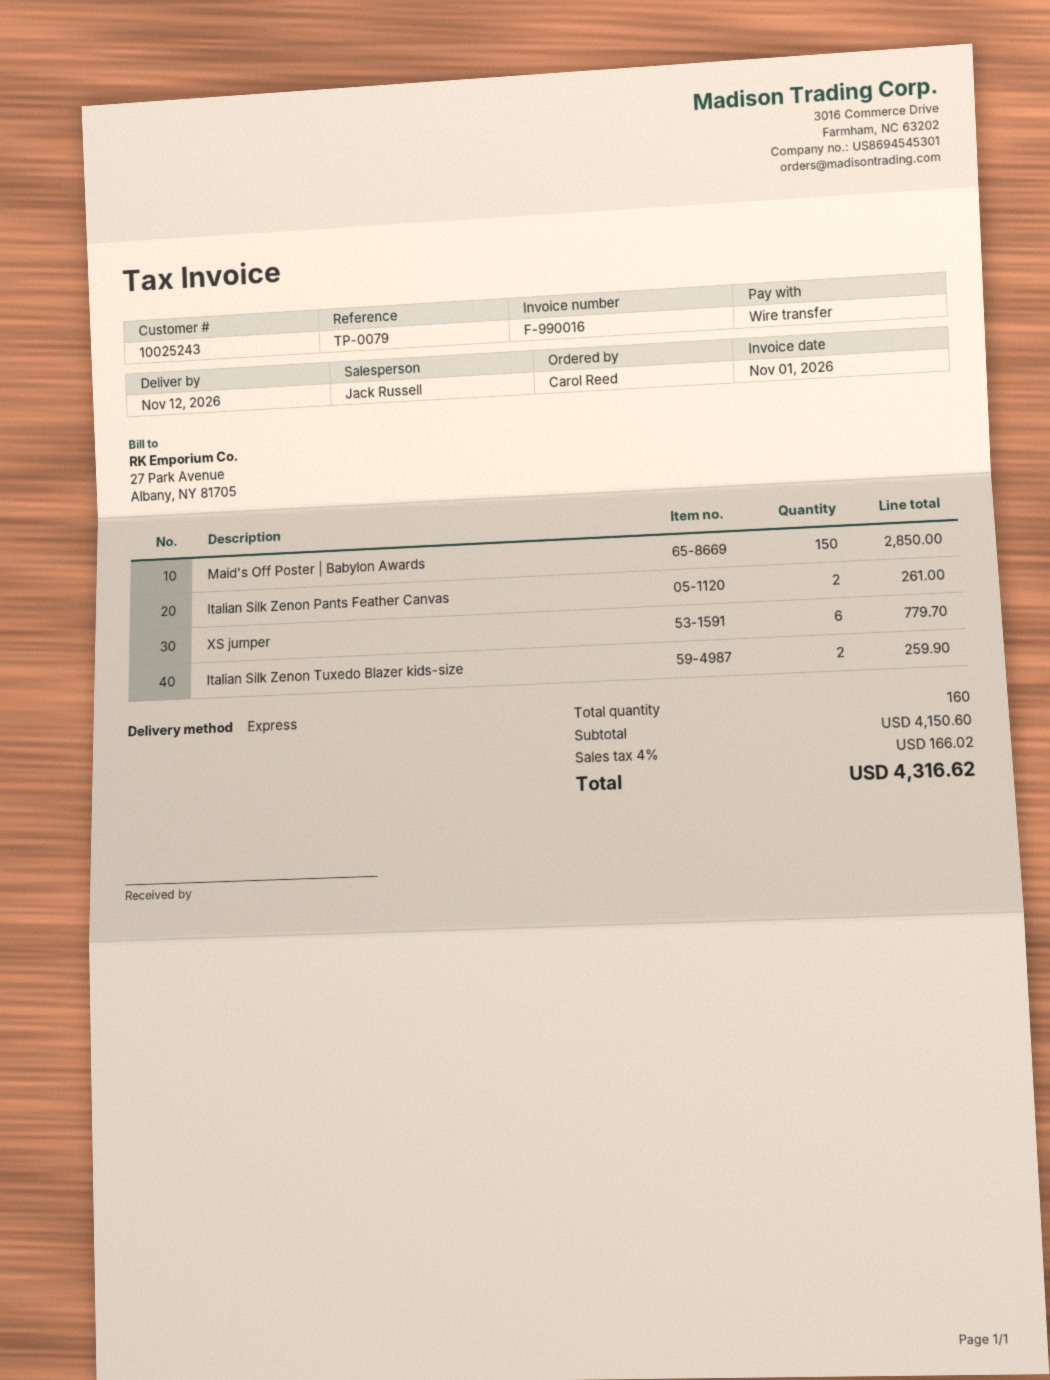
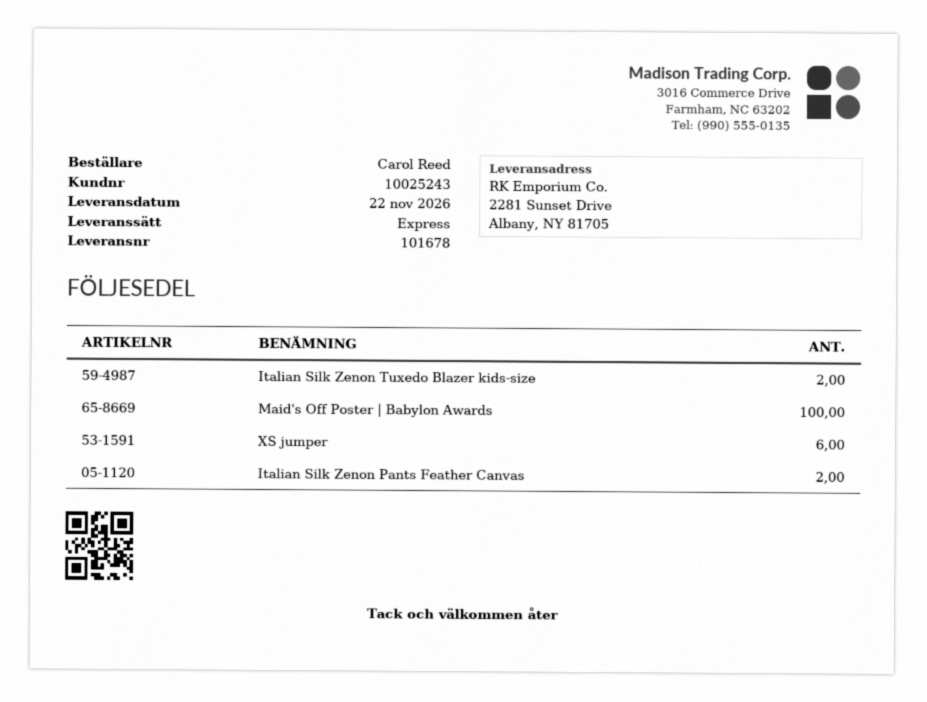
delivery date: 2026-11-12 -> 2026-11-22
Maid's Off Poster | Babylon Awards: 150 -> 100

